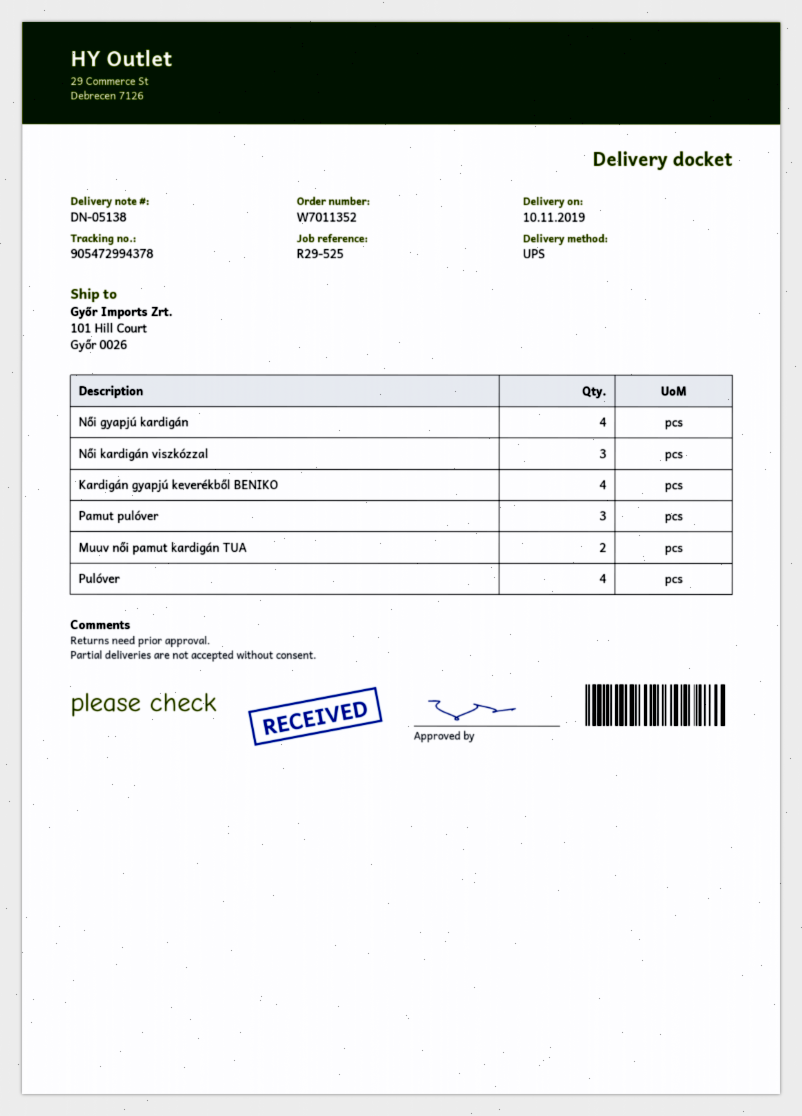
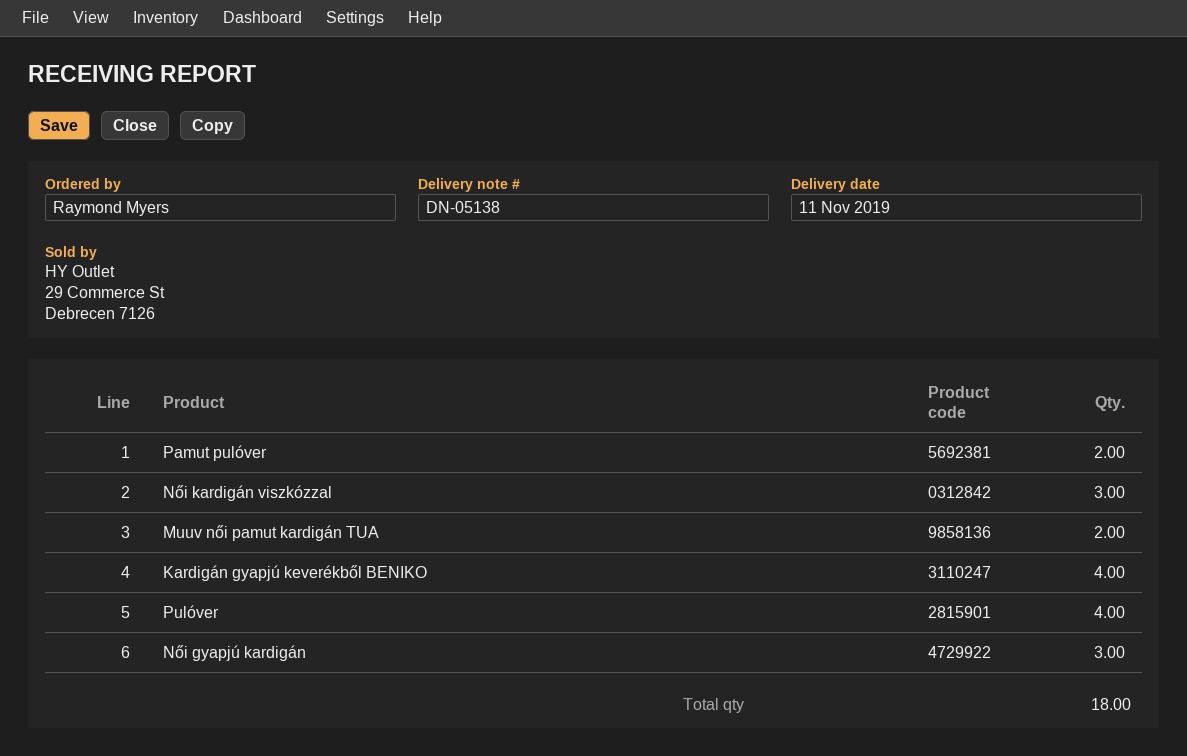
delivery date: 2019-11-10 -> 2019-11-11
Női gyapjú kardigán: 4 -> 3
Pamut pulóver: 3 -> 2

